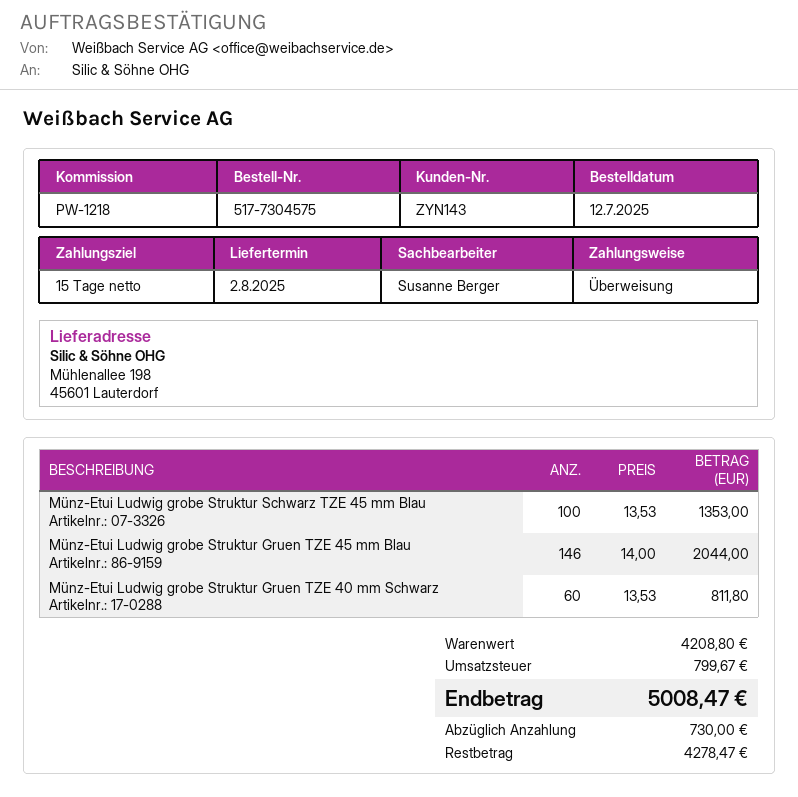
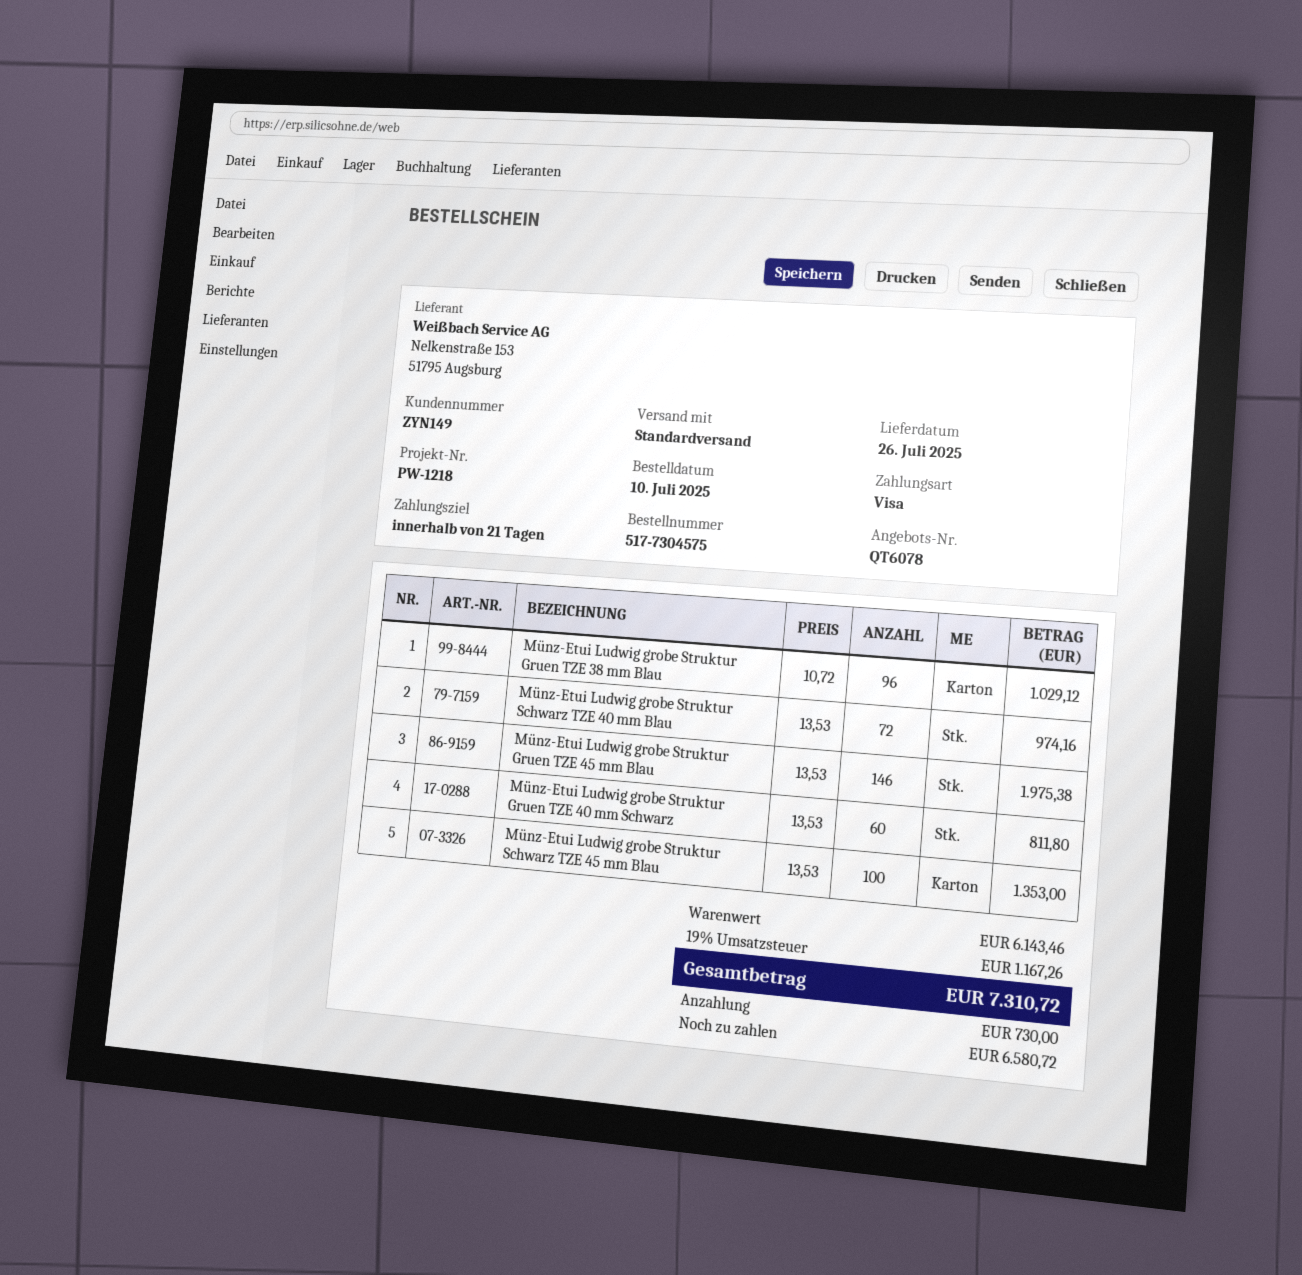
order date: 2025-07-12 -> 2025-07-10
delivery date: 2025-08-02 -> 2025-07-26
payment terms: 15 days -> 21 days
customer number: ZYN143 -> ZYN149
payment method: bank transfer -> Visa
Münz-Etui Ludwig grobe Struktur Gruen TZE 45 mm Blau: 146 x 14.00 = 2044.00 -> 146 x 13.53 = 1975.38
Münz-Etui Ludwig grobe Struktur Gruen TZE 38 mm Blau: none -> 96 x 10.72 = 1029.12
Münz-Etui Ludwig grobe Struktur Schwarz TZE 40 mm Blau: none -> 72 x 13.53 = 974.16
subtotal: 4208.80 -> 6143.46
tax: 799.67 -> 1167.26
total: 5008.47 -> 7310.72
balance: 4278.47 -> 6580.72

